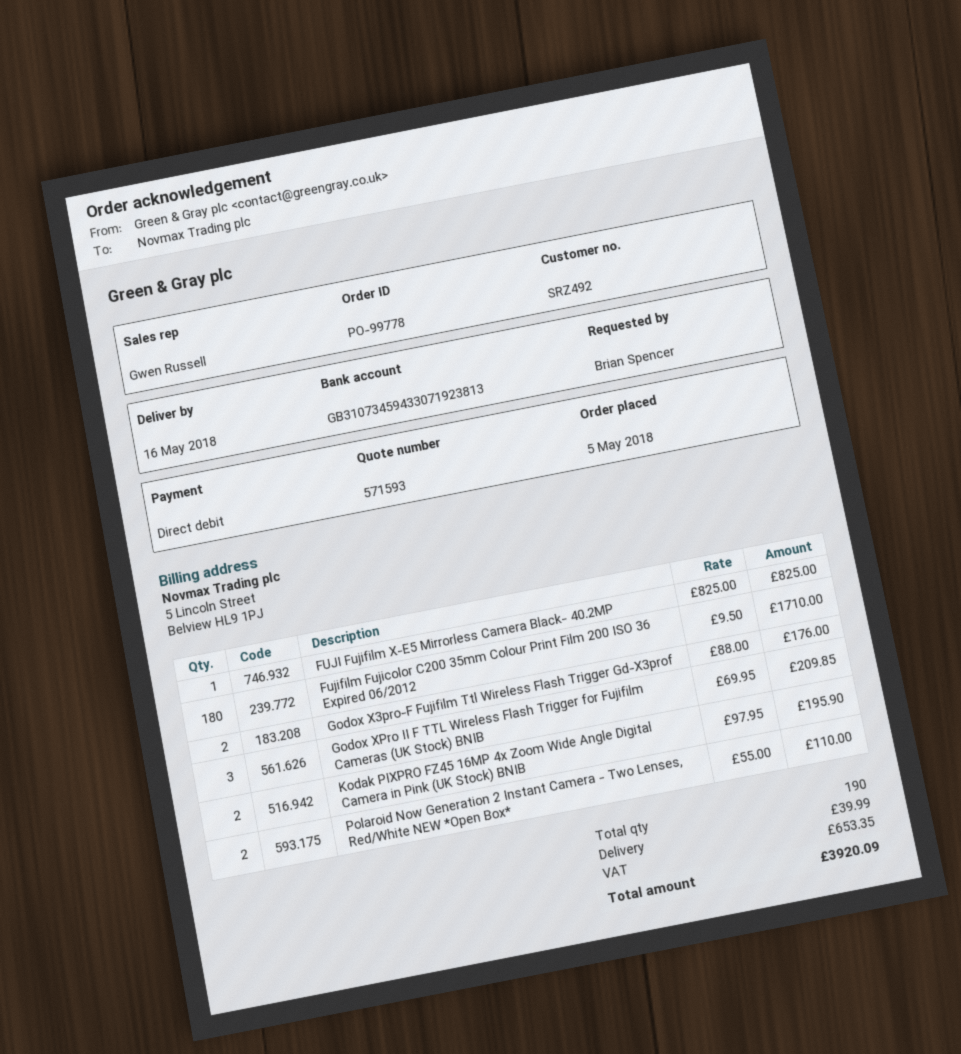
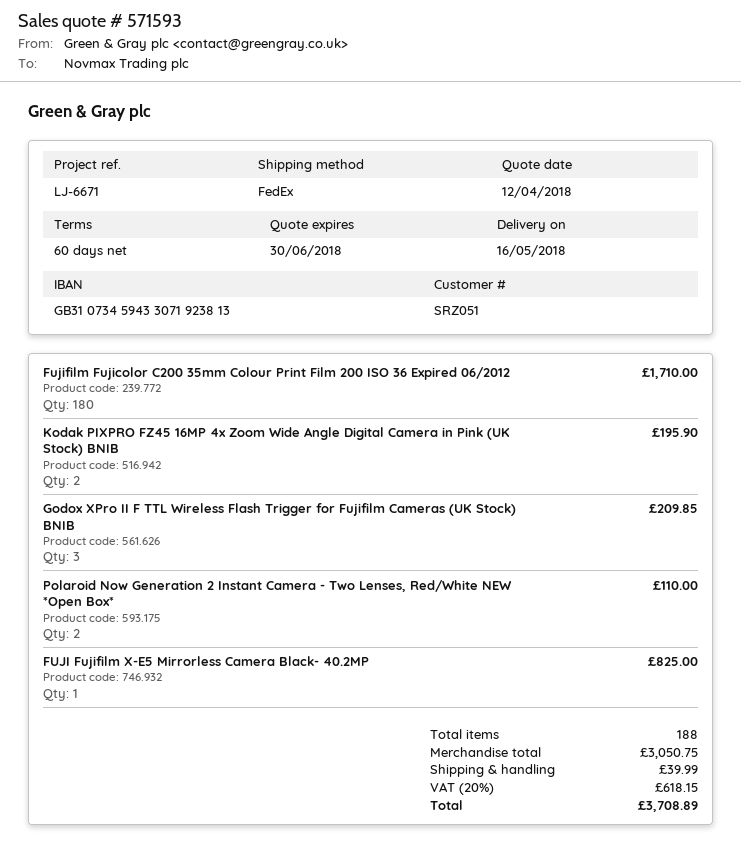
customer number: SRZ492 -> SRZ051
Godox X3pro-F Fujifilm Ttl Wireless Flash Trigger Gd-X3prof: 2 for 176.00 -> none
total quantity: 190 -> 188
tax: 653.35 -> 618.15
total: 3920.09 -> 3708.89

